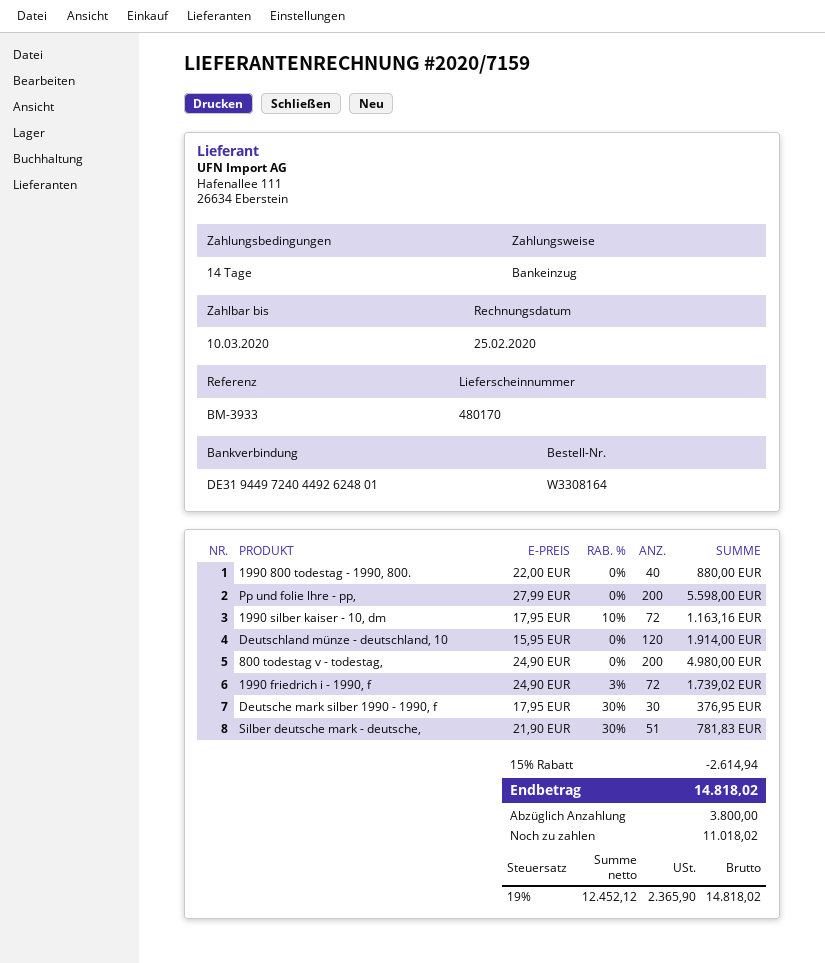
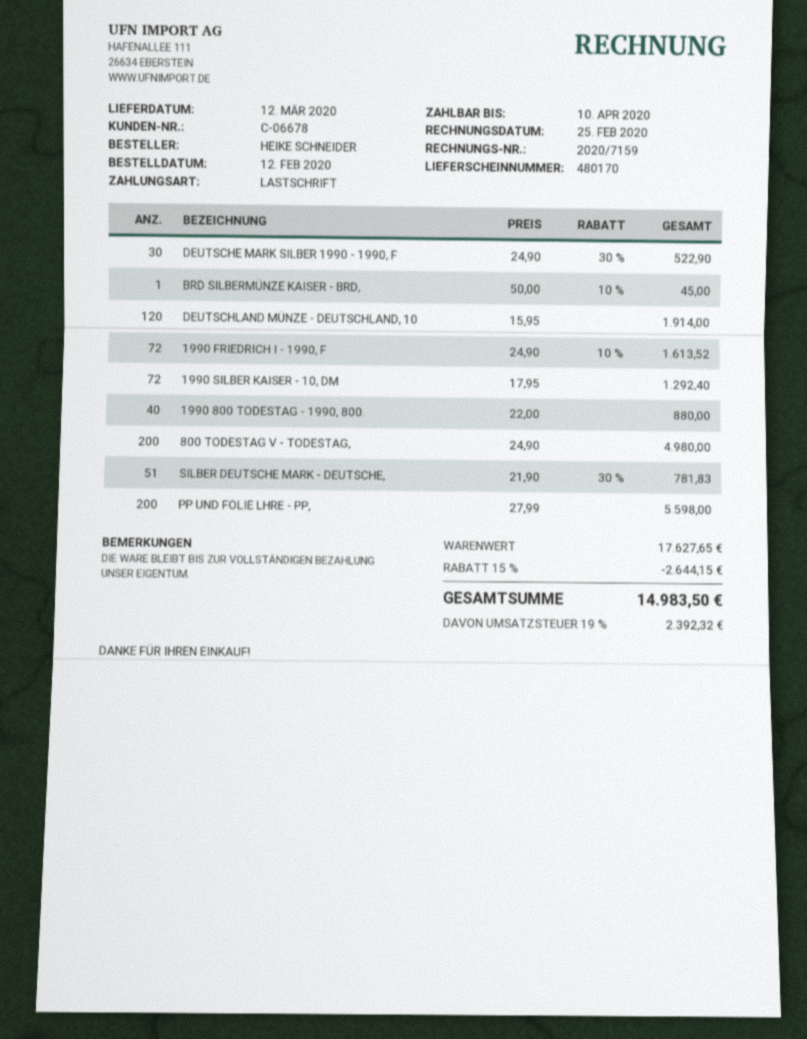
due date: 2020-03-10 -> 2020-04-10
1990 silber kaiser - 10, dm: 72 x 17.95 - 10% = 1163.16 -> 72 x 17.95 = 1292.40
1990 friedrich i - 1990, f: 72 x 24.90 - 3% = 1739.02 -> 72 x 24.90 - 10% = 1613.52
Deutsche mark silber 1990 - 1990, f: 30 x 17.95 - 30% = 376.95 -> 30 x 24.90 - 30% = 522.90
BRD SILBERMÜNZE KAISER - BRD,: none -> 1 x 50.00 - 10% = 45.00
discount: 15% = 2614.94 -> 15% = 2644.15
tax: 19% = 2365.90 -> 19% = 2392.32
total: 14818.02 -> 14983.50

